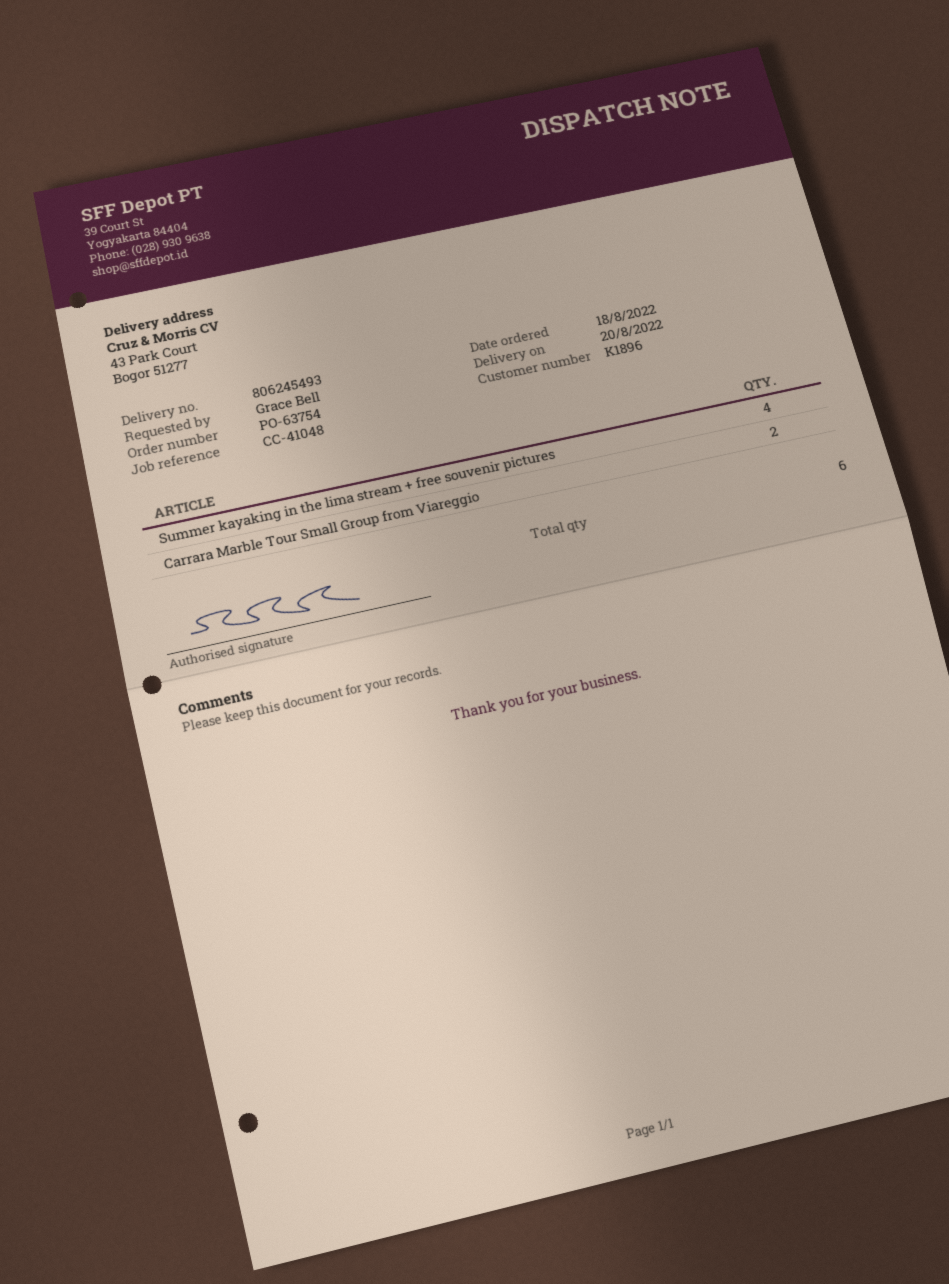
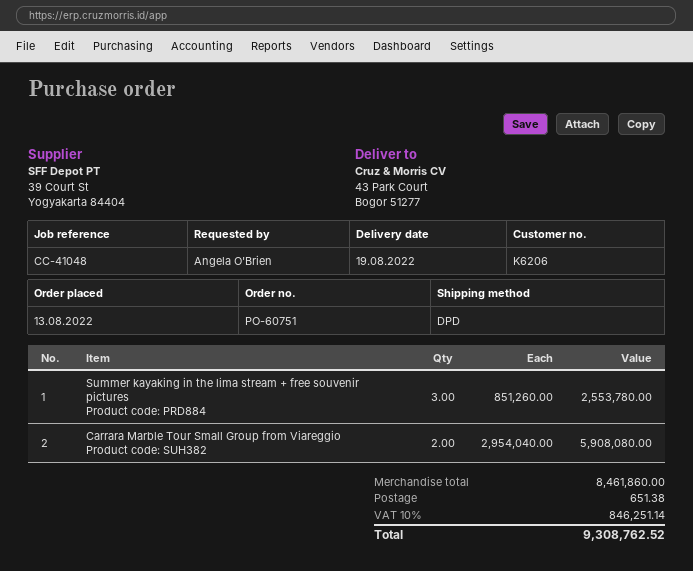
order number: PO-63754 -> PO-60751
order date: 2022-08-18 -> 2022-08-13
delivery date: 2022-08-20 -> 2022-08-19
customer number: K1896 -> K6206
ordered by: Grace Bell -> Angela O'Brien
Summer kayaking in the lima stream + free souvenir pictures: 4 -> 3

